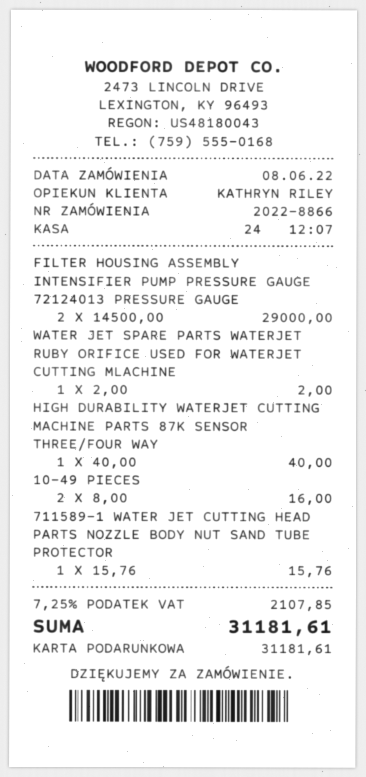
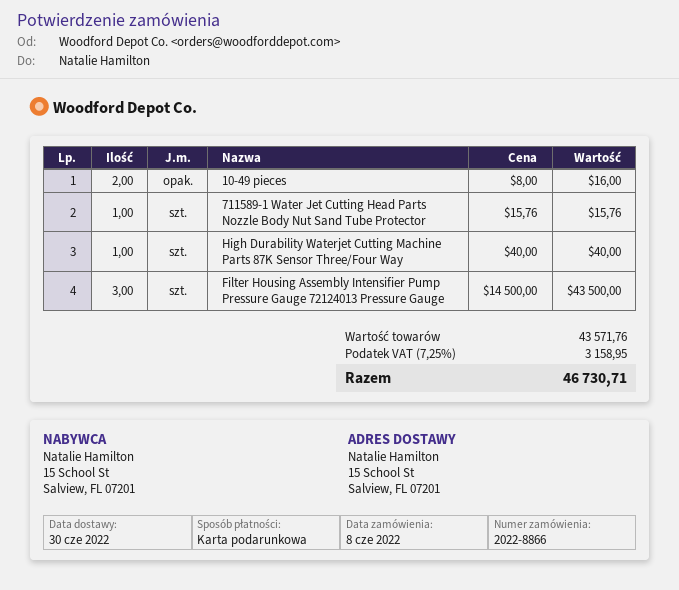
FILTER HOUSING ASSEMBLY INTENSIFIER PUMP PRESSURE GAUGE 72124013 PRESSURE GAUGE: 2 x 14500.00 = 29000.00 -> 3 x 14500.00 = 43500.00
WATER JET SPARE PARTS WATERJET RUBY ORIFICE USED FOR WATERJET CUTTING MLACHINE: 1 x 2.00 = 2.00 -> none
tax: 7.25% = 2107.85 -> 7.25% = 3158.95
total: 31181.61 -> 46730.71

